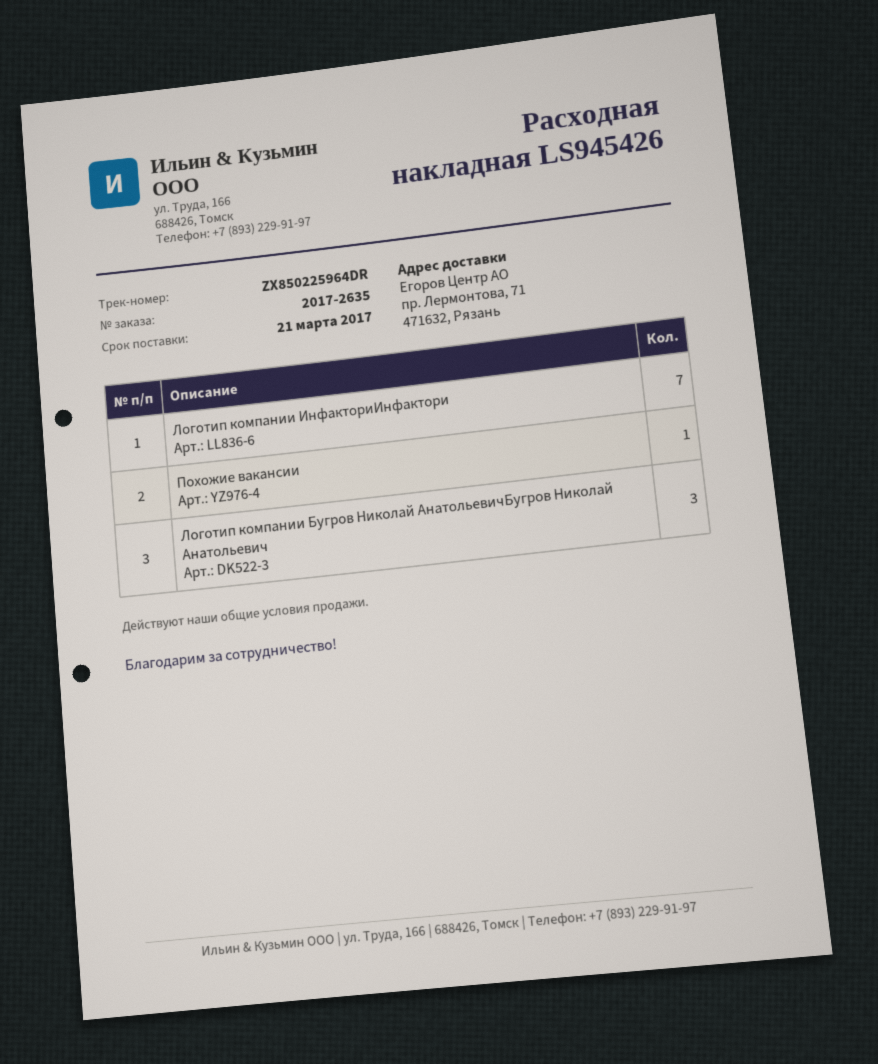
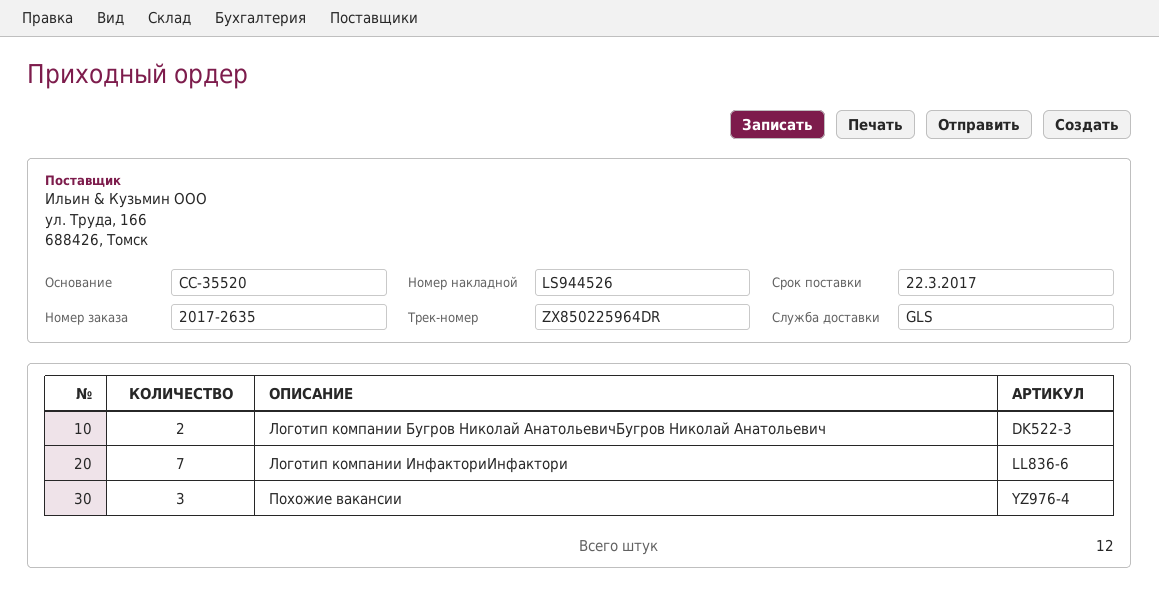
delivery note number: LS945426 -> LS944526
delivery date: 2017-03-21 -> 2017-03-22
Похожие вакансии: 1 -> 3
Логотип компании Бугров Николай АнатольевичБугров Николай Анатольевич: 3 -> 2

